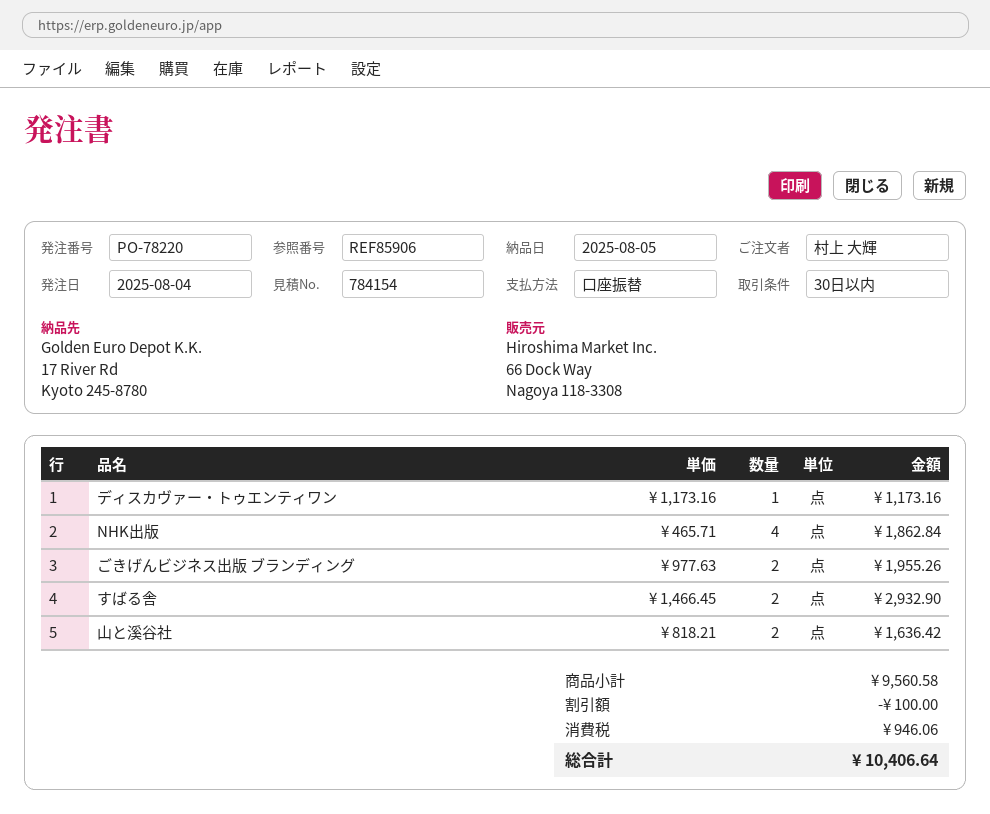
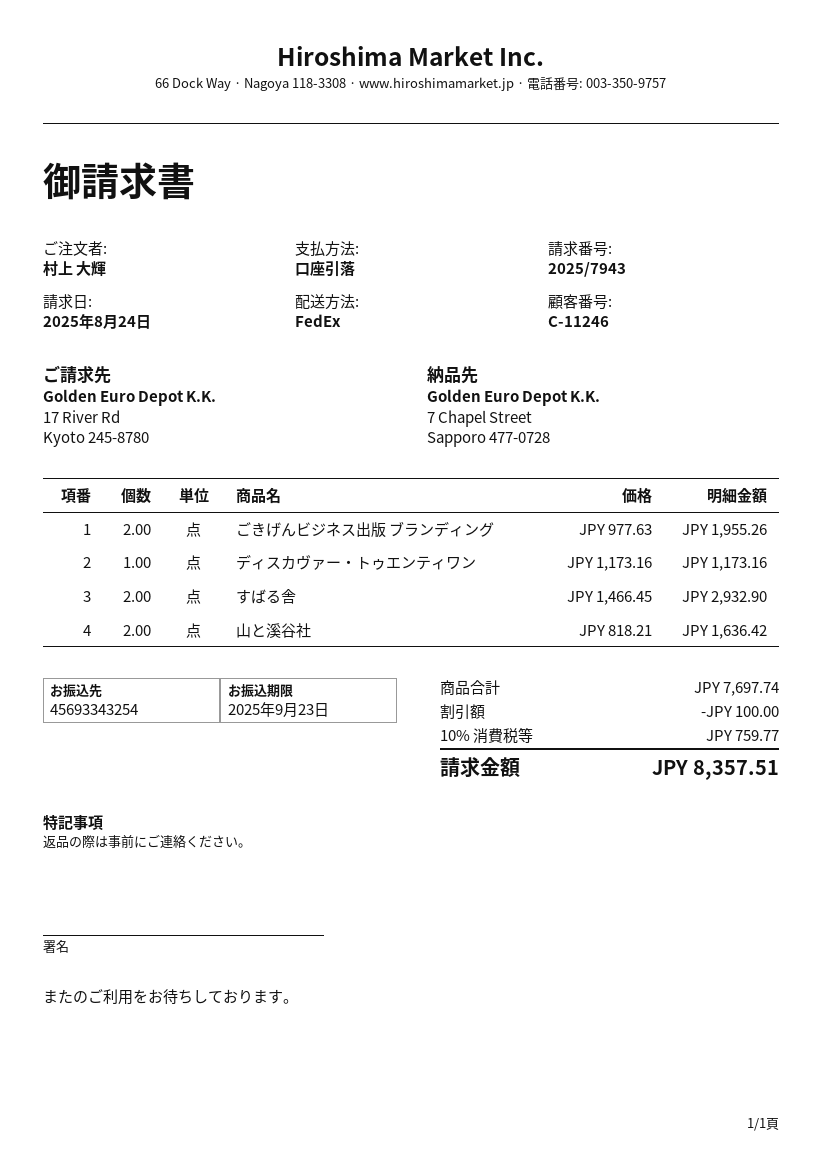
ship to: 17 River Rd, Kyoto 245-8780 -> 7 Chapel Street, Sapporo 477-0728
NHK出版: 4 x 465.71 = 1862.84 -> none
subtotal: 9560.58 -> 7697.74
tax: 946.06 -> 759.77
total: 10406.64 -> 8357.51

